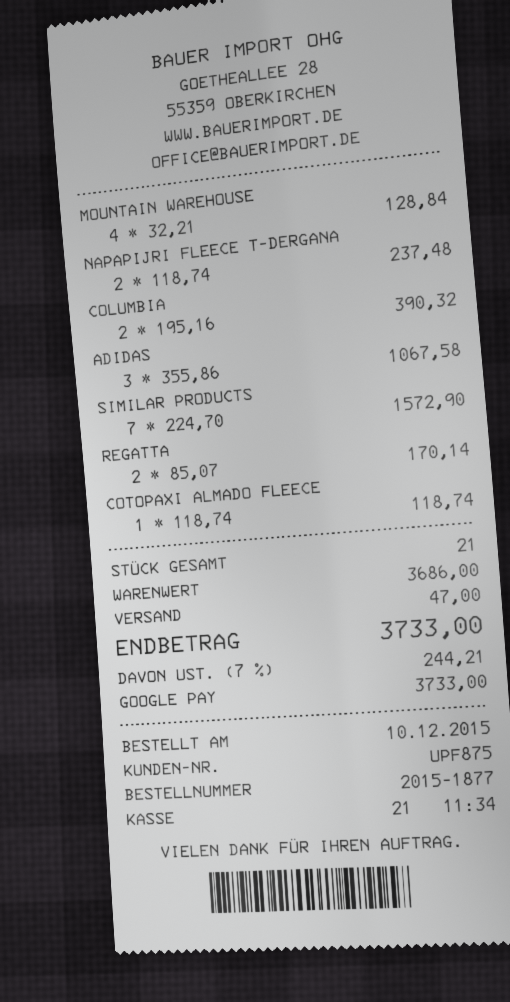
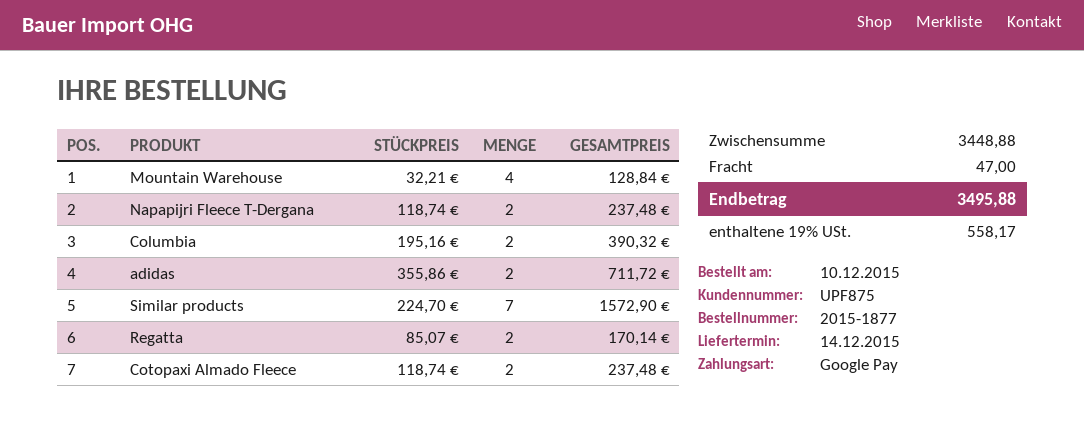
ADIDAS: 3 x 355.86 = 1067.58 -> 2 x 355.86 = 711.72
COTOPAXI ALMADO FLEECE: 1 x 118.74 = 118.74 -> 2 x 118.74 = 237.48
subtotal: 3686.00 -> 3448.88
tax: 7% = 244.21 -> 19% = 558.17
total: 3733.00 -> 3495.88

